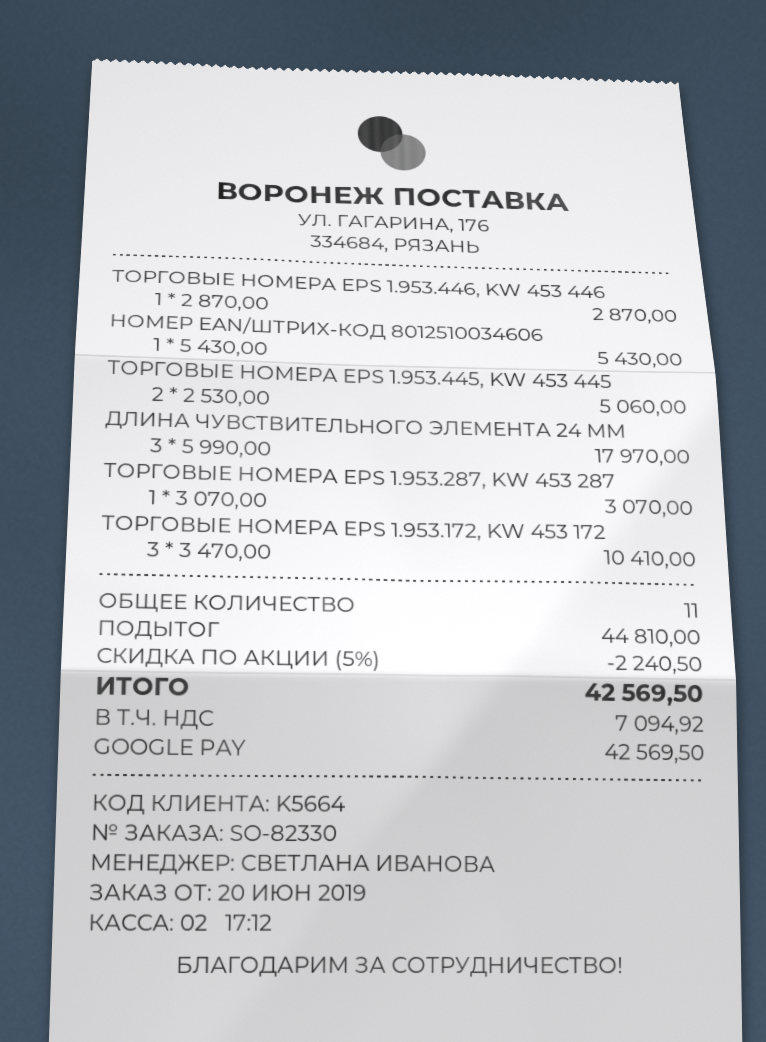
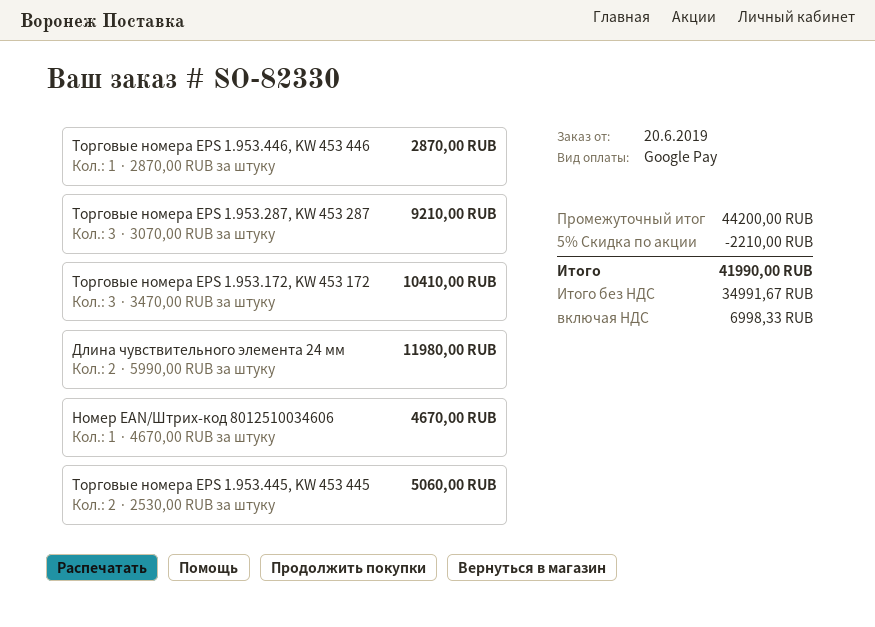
НОМЕР EAN/ШТРИХ-КОД 8012510034606: 1 x 5430.00 = 5430.00 -> 1 x 4670.00 = 4670.00
ДЛИНА ЧУВСТВИТЕЛЬНОГО ЭЛЕМЕНТА 24 ММ: 3 x 5990.00 = 17970.00 -> 2 x 5990.00 = 11980.00
ТОРГОВЫЕ НОМЕРА EPS 1.953.287, KW 453 287: 1 x 3070.00 = 3070.00 -> 3 x 3070.00 = 9210.00
subtotal: 44810.00 -> 44200.00
discount: 5% = 2240.50 -> 5% = 2210.00
tax: 7094.92 -> 6998.33
total: 42569.50 -> 41990.00

